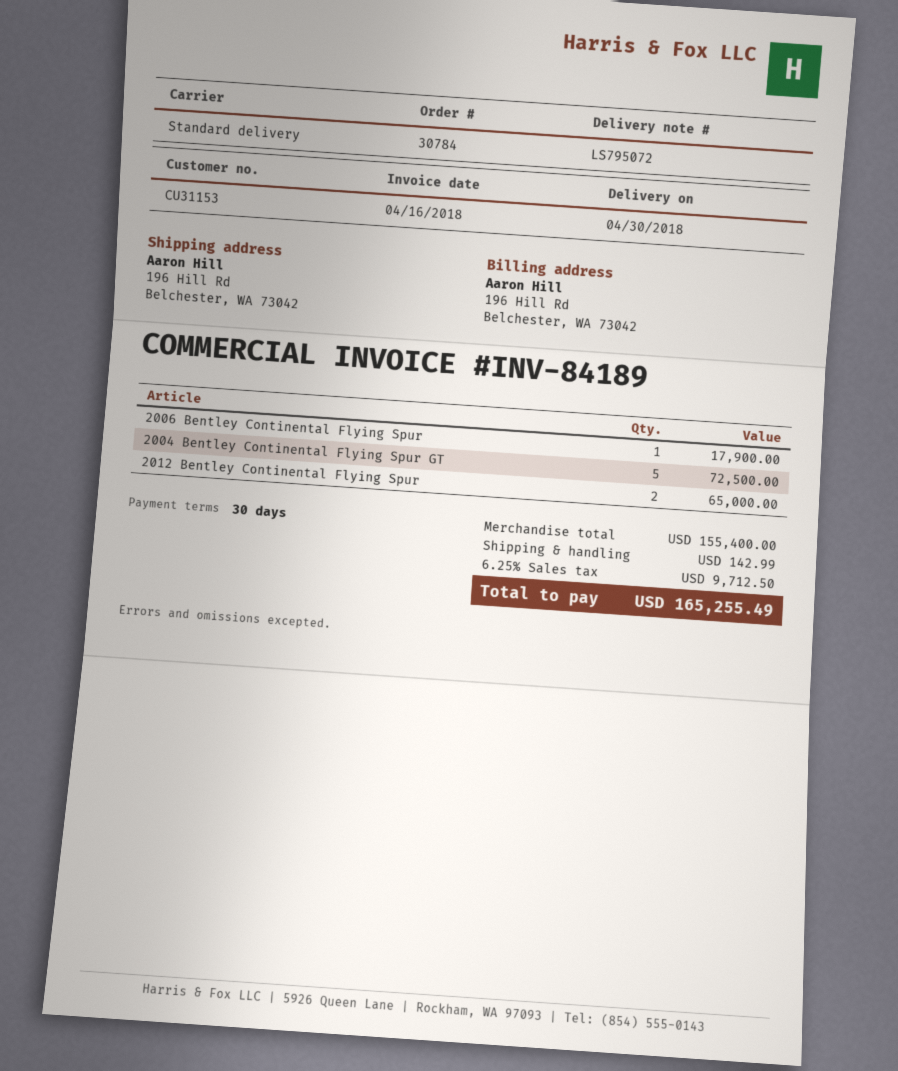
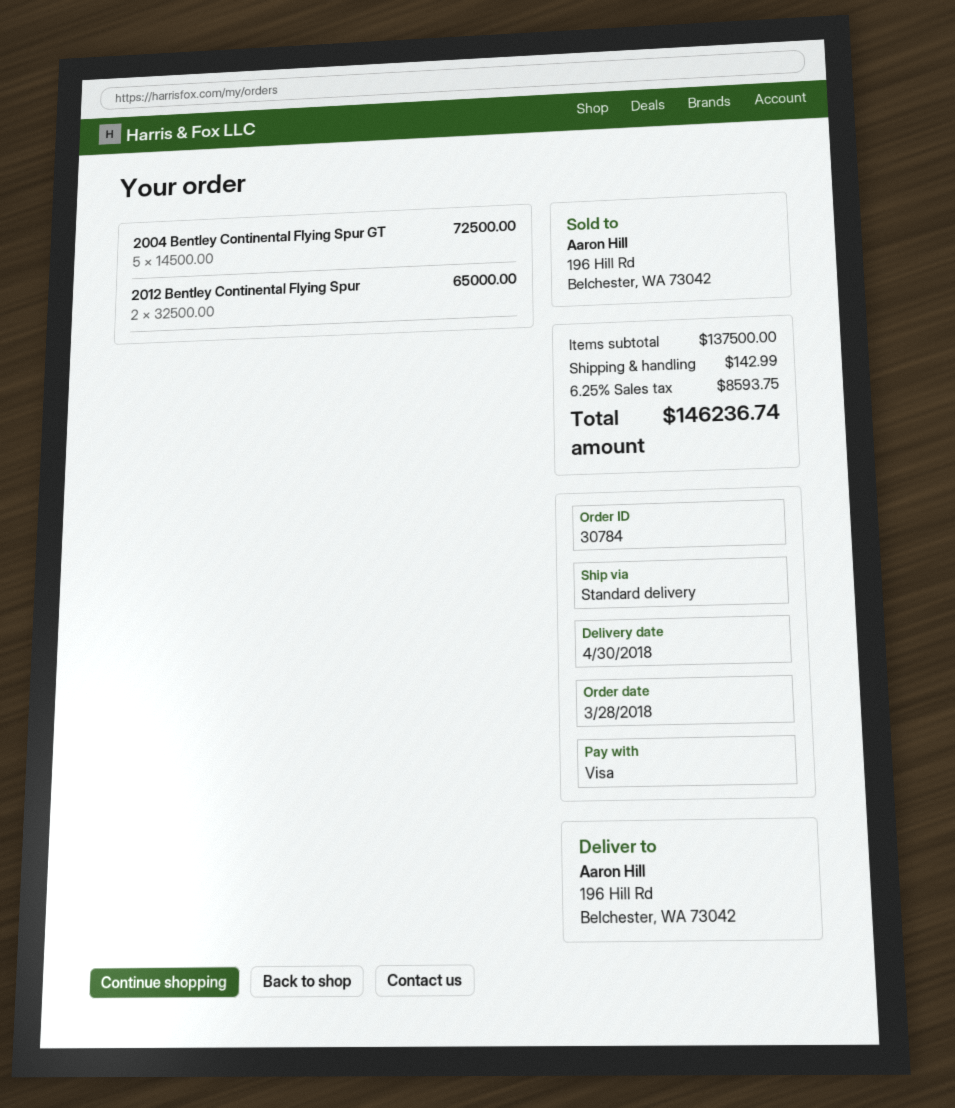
2006 Bentley Continental Flying Spur: 1 for 17900.00 -> none
subtotal: 155400.00 -> 137500.00
tax: 6.25% = 9712.50 -> 6.25% = 8593.75
total: 165255.49 -> 146236.74

